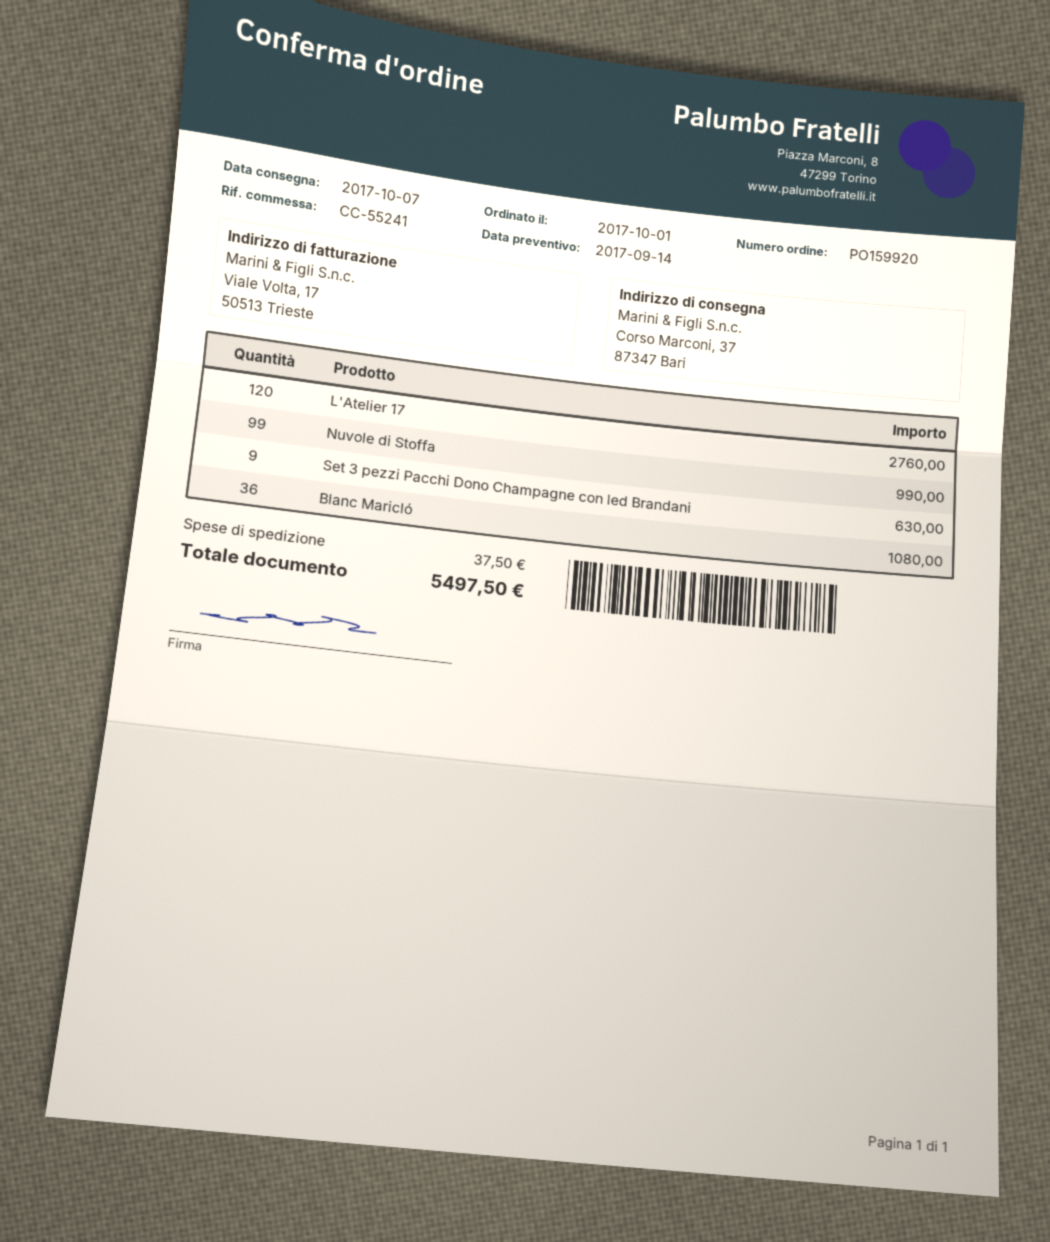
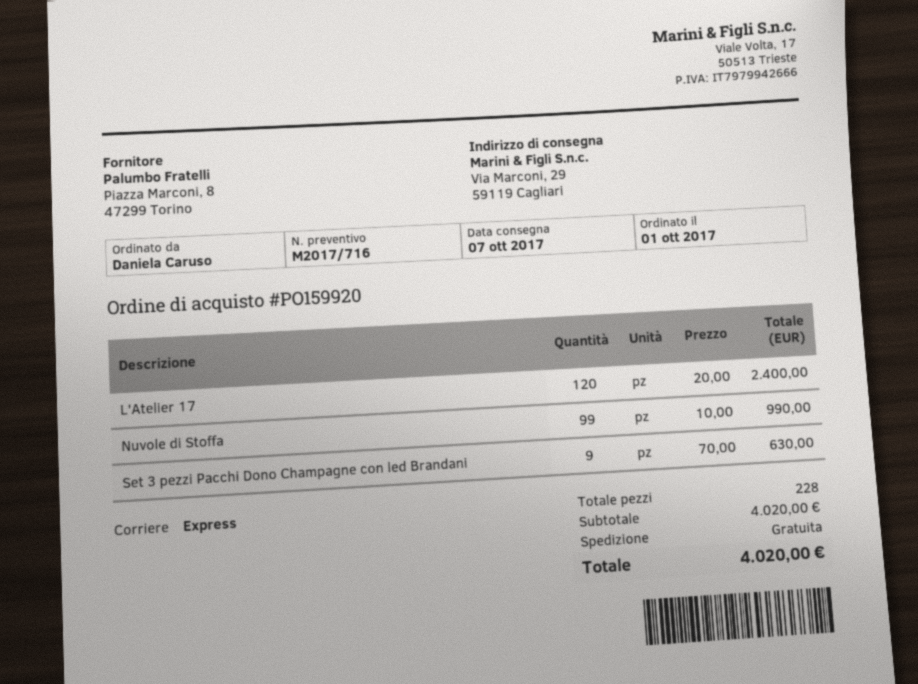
ship to: Corso Marconi, 37, 87347 Bari -> Via Marconi, 29, 59119 Cagliari
L'Atelier 17: 120 for 2760.00 -> 120 for 2400.00
Blanc Maricló: 36 for 1080.00 -> none
shipping: 37.50 -> 0.00
total: 5497.50 -> 4020.00

